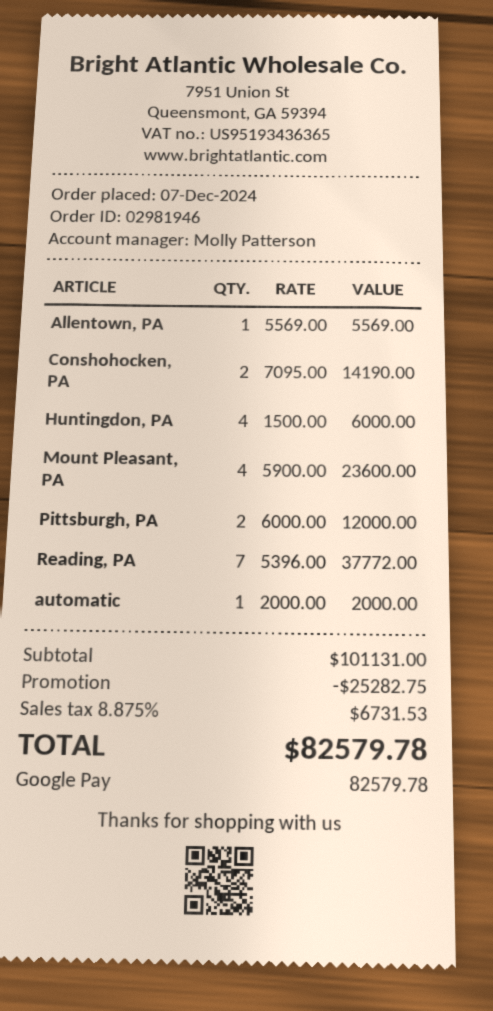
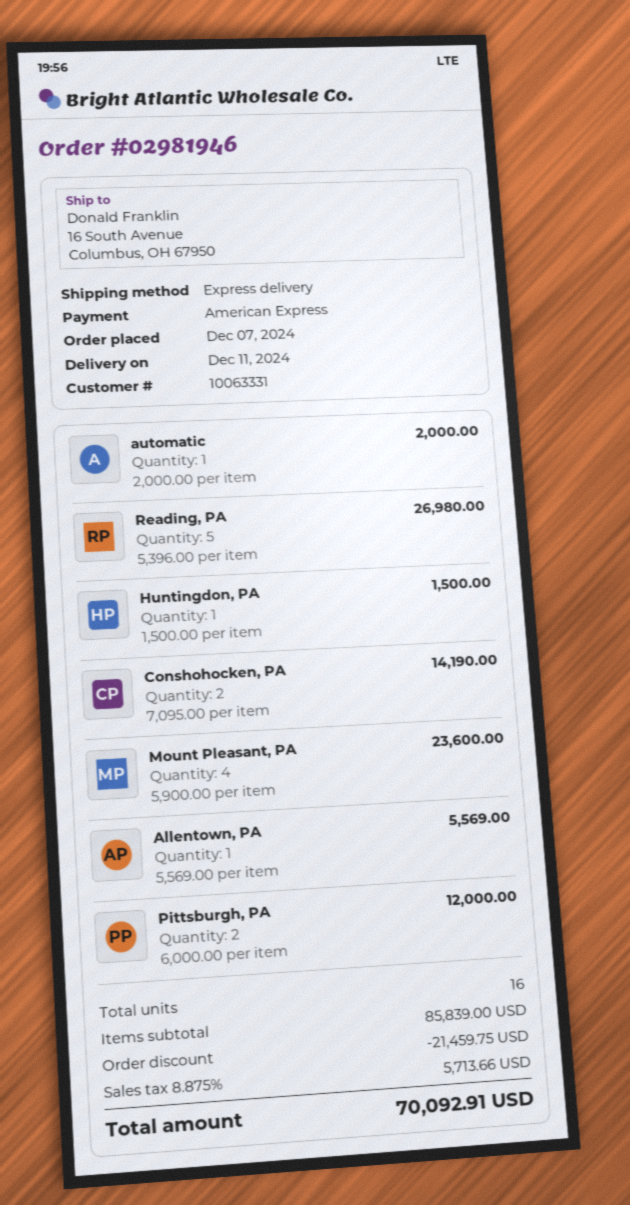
payment method: Google Pay -> American Express
Huntingdon, PA: 4 x 1500.00 = 6000.00 -> 1 x 1500.00 = 1500.00
Reading, PA: 7 x 5396.00 = 37772.00 -> 5 x 5396.00 = 26980.00
subtotal: 101131.00 -> 85839.00
discount: 25282.75 -> 21459.75
tax: 8.875% = 6731.53 -> 8.875% = 5713.66
total: 82579.78 -> 70092.91

